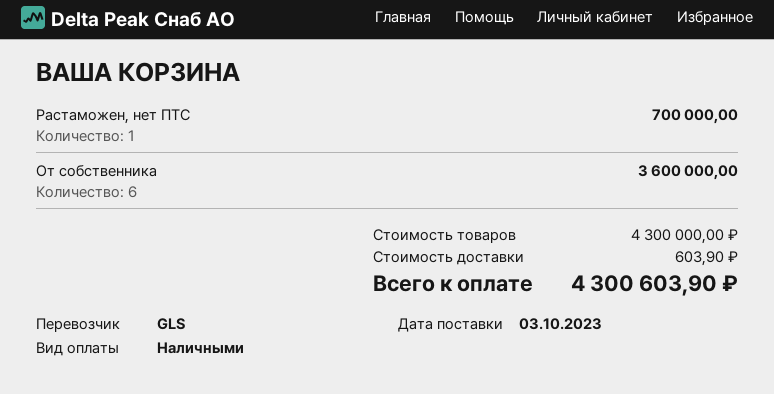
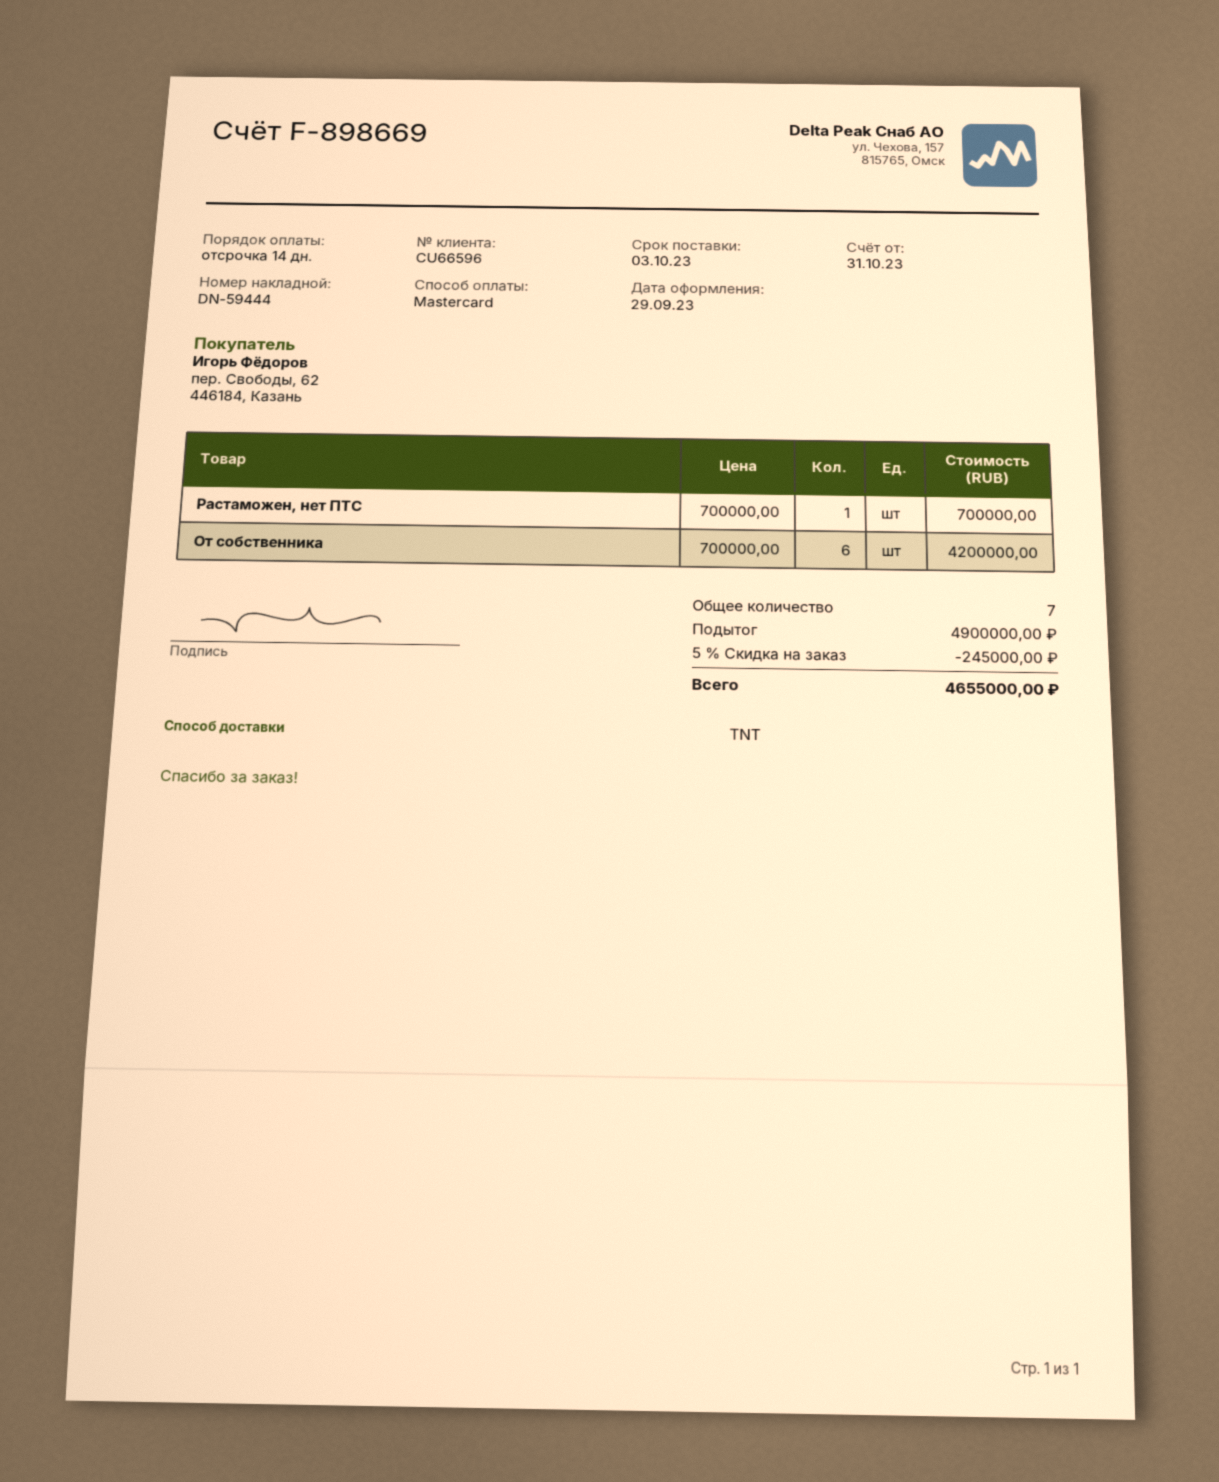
payment method: cash -> Mastercard
shipping method: GLS -> TNT
От собственника: 6 for 3600000.00 -> 6 for 4200000.00
subtotal: 4300000.00 -> 4900000.00
discount: none -> 5% = 245000.00
shipping: 603.90 -> none
total: 4300603.90 -> 4655000.00

